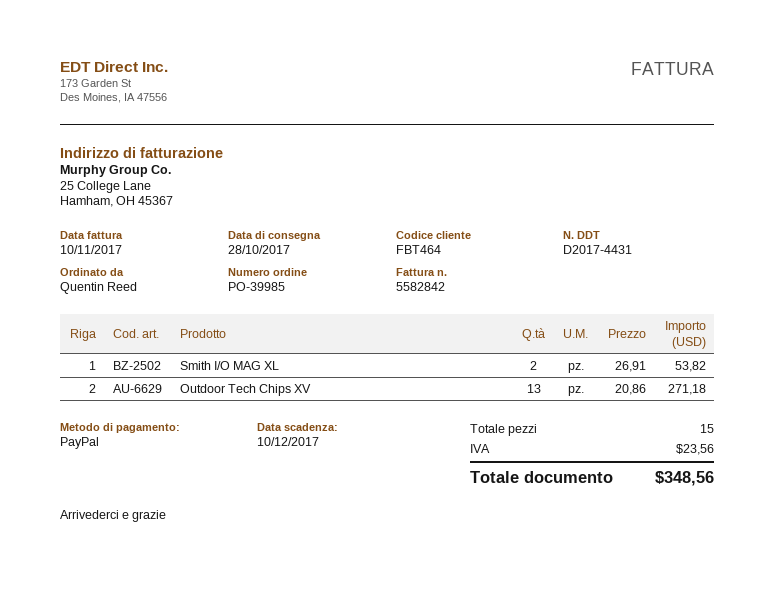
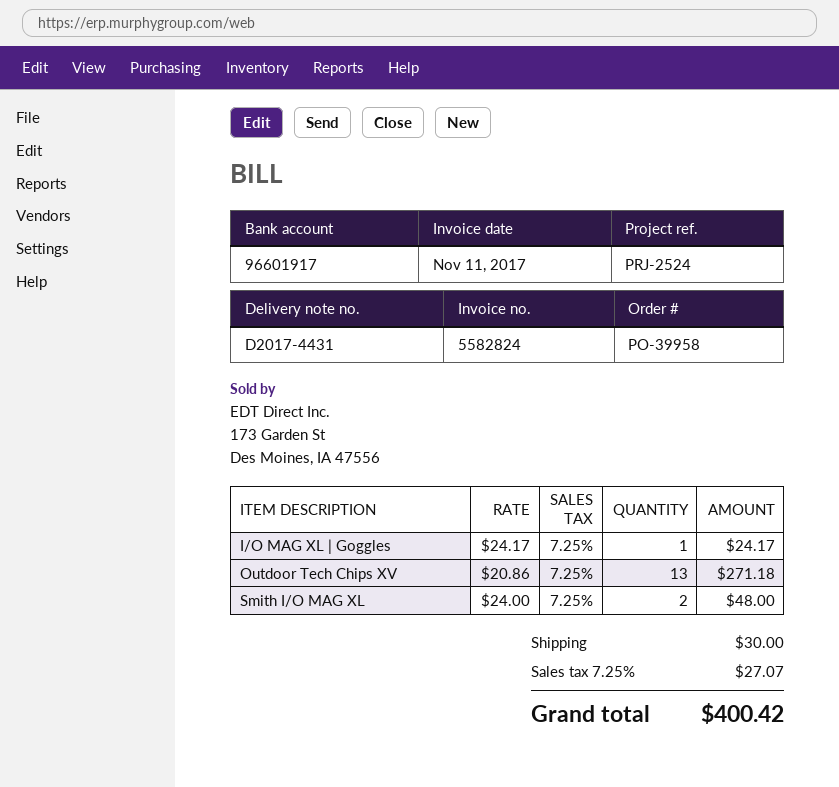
order number: PO-39985 -> PO-39958
invoice number: 5582842 -> 5582824
invoice date: 2017-11-10 -> 2017-11-11
Smith I/O MAG XL: 2 x 26.91 = 53.82 -> 2 x 24.00 = 48.00
I/O MAG XL | Goggles: none -> 1 x 24.17 = 24.17
shipping: none -> 30.00
tax: 23.56 -> 27.07
total: 348.56 -> 400.42

